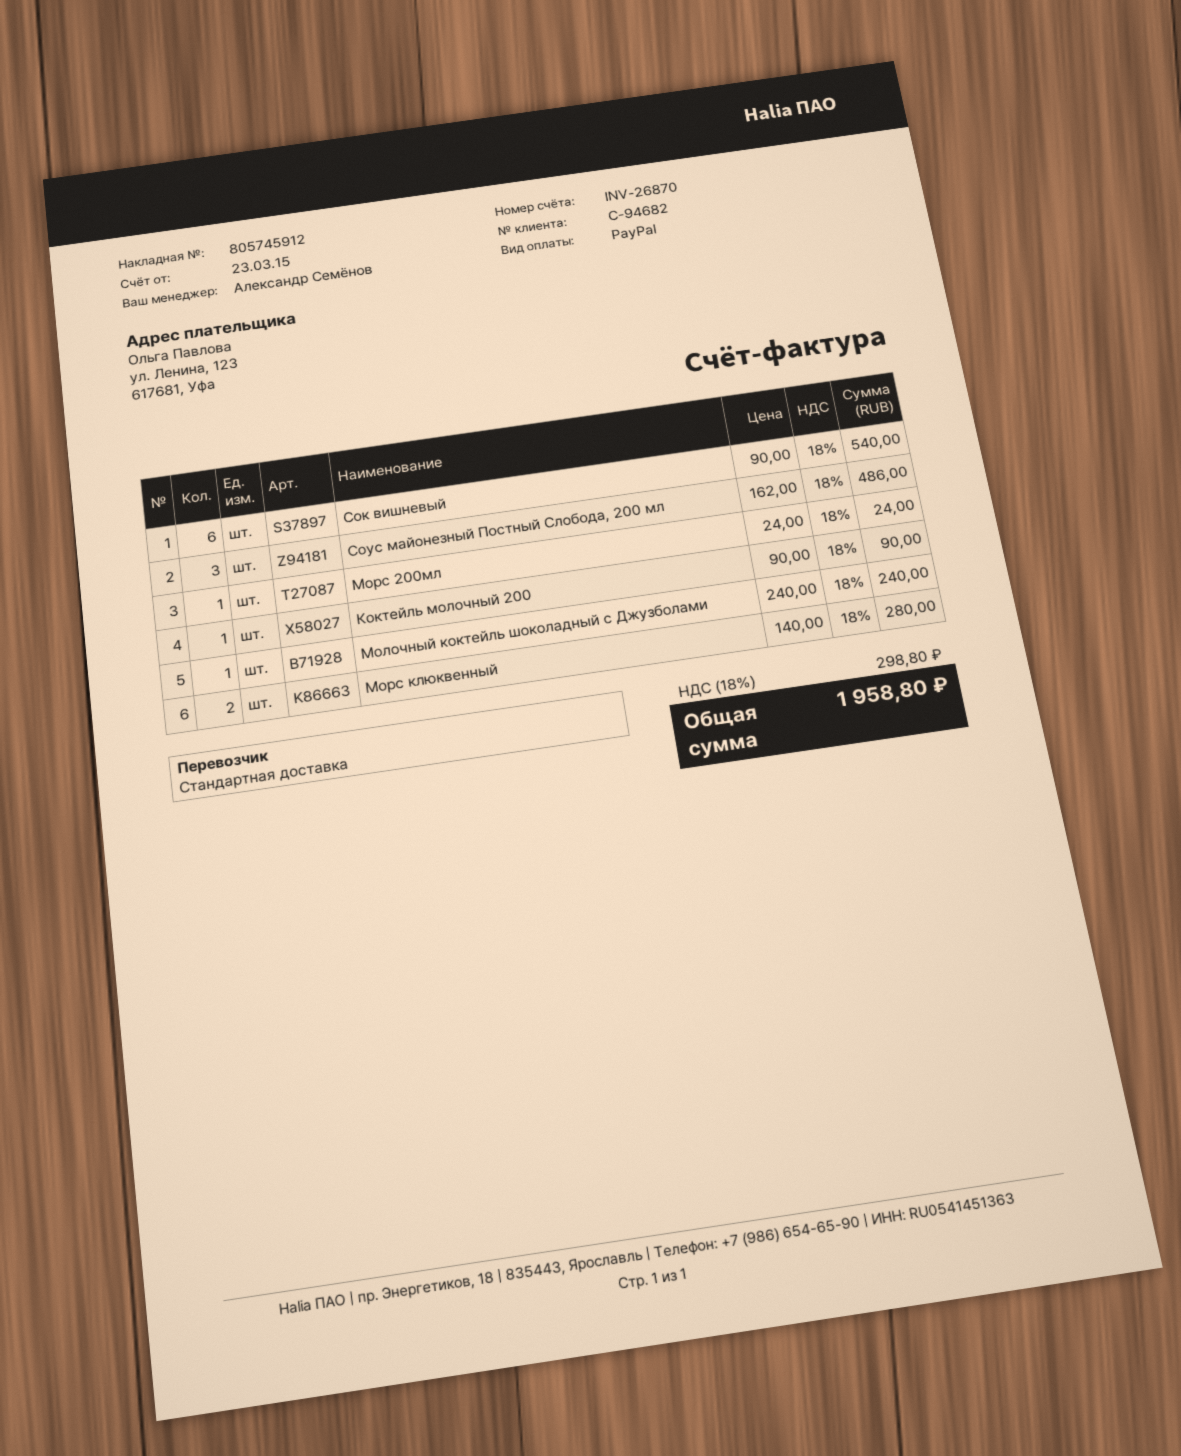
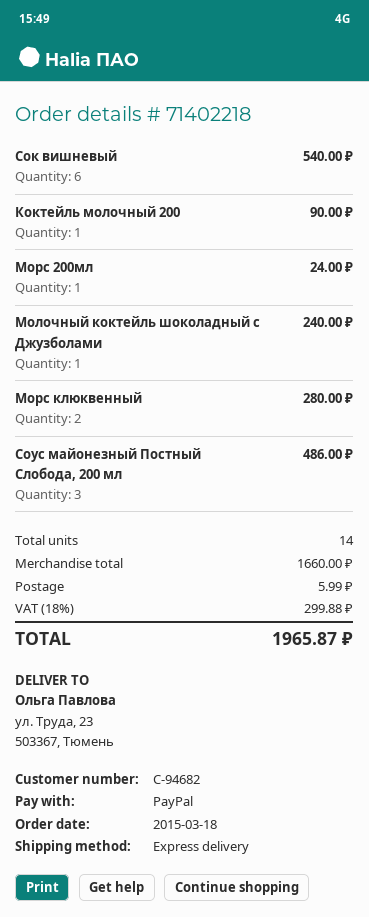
shipping method: standard -> express
shipping: none -> 5.99
tax: 18% = 298.80 -> 18% = 299.88
total: 1958.80 -> 1965.87

